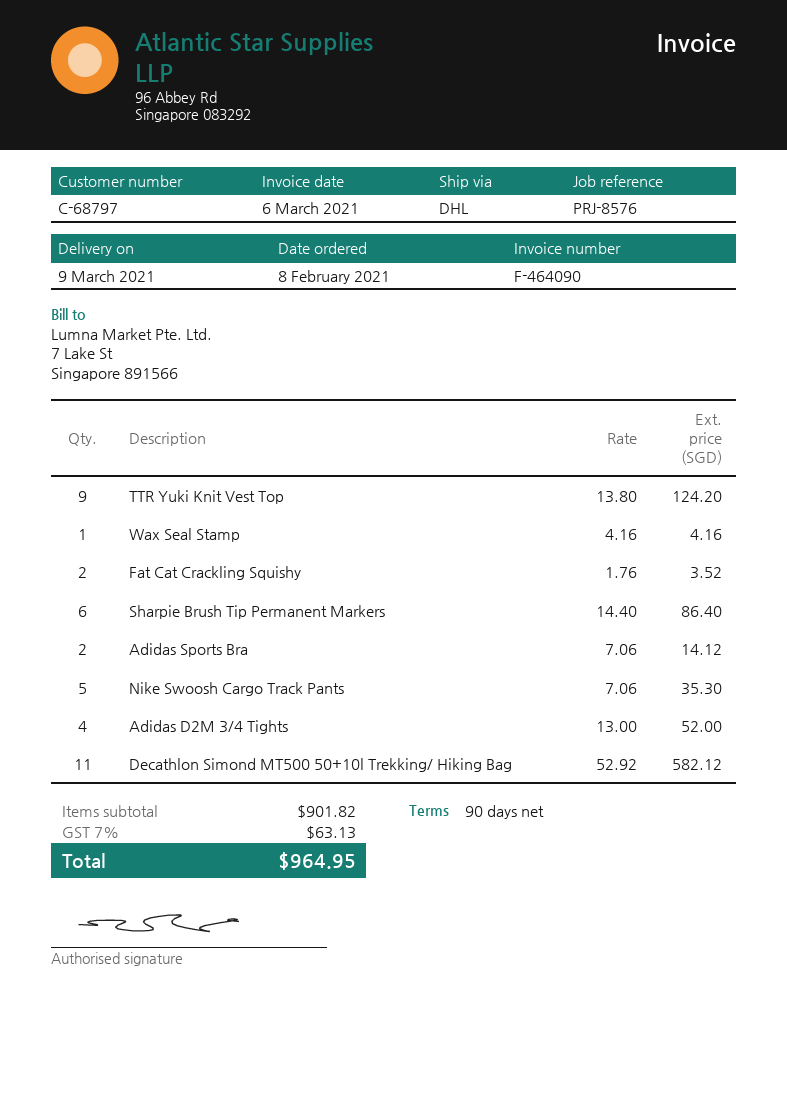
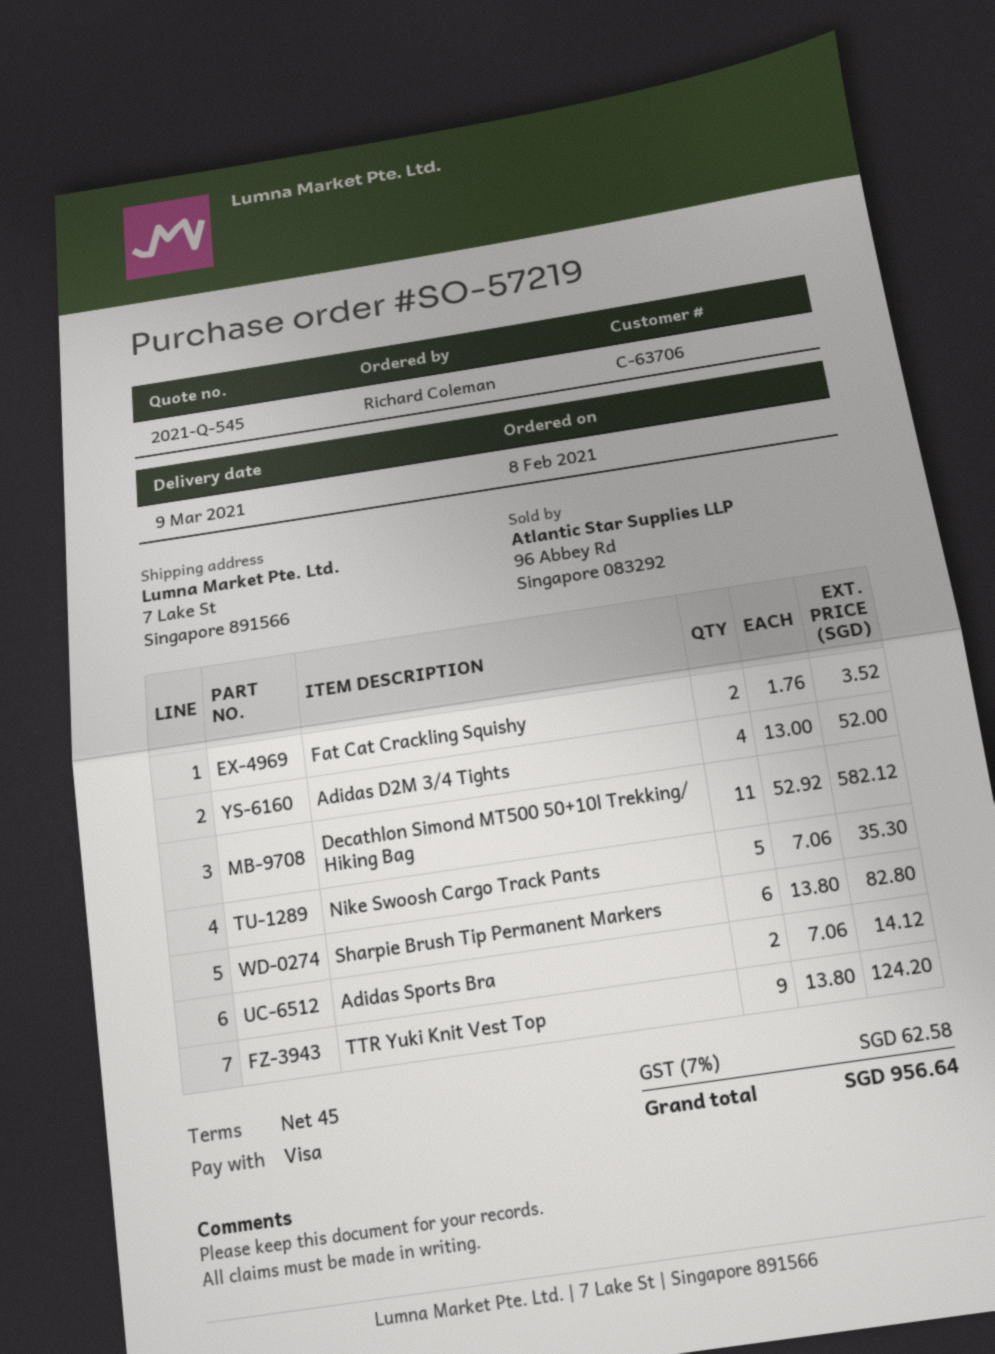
payment terms: 90 days -> 45 days
customer number: C-68797 -> C-63706
Wax Seal Stamp: 1 x 4.16 = 4.16 -> none
Sharpie Brush Tip Permanent Markers: 6 x 14.40 = 86.40 -> 6 x 13.80 = 82.80
tax: 7% = 63.13 -> 7% = 62.58
total: 964.95 -> 956.64

